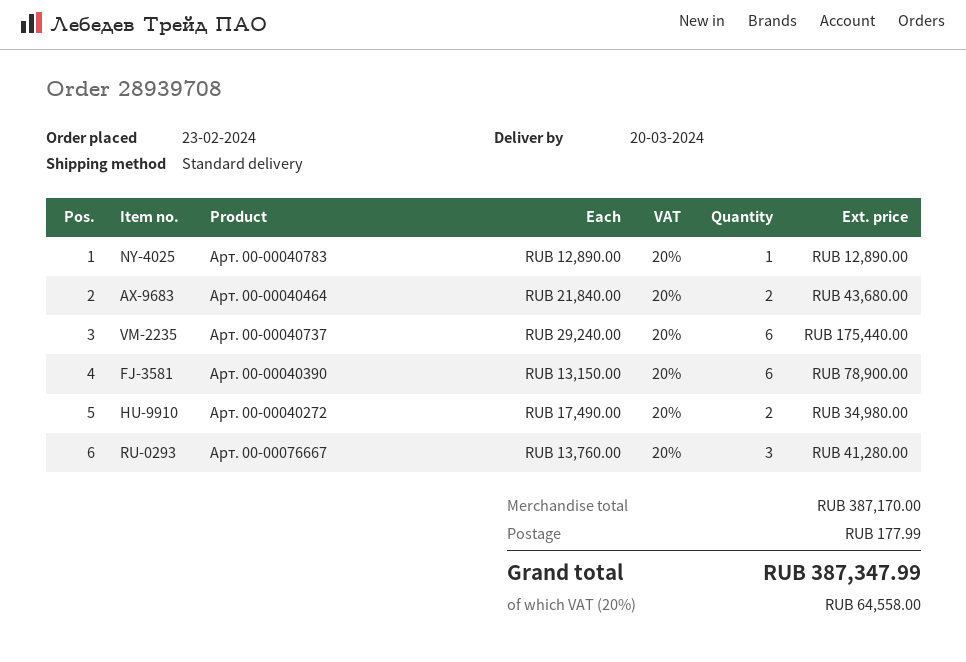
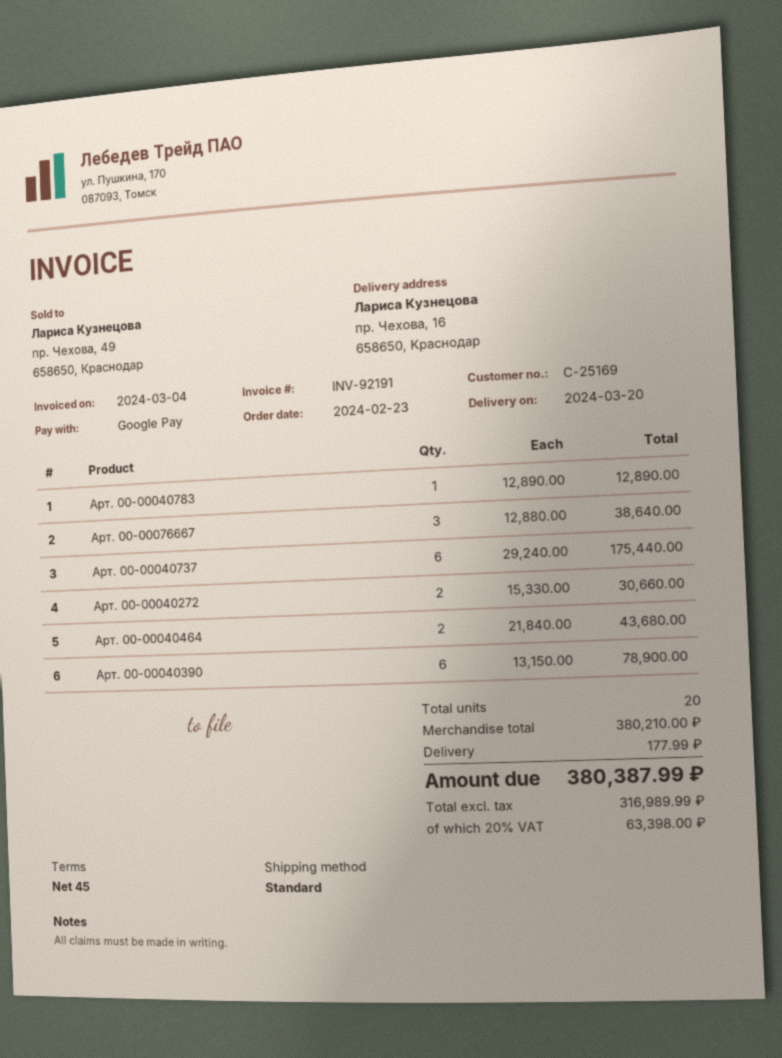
Арт. 00-00040272: 2 x 17490.00 = 34980.00 -> 2 x 15330.00 = 30660.00
Арт. 00-00076667: 3 x 13760.00 = 41280.00 -> 3 x 12880.00 = 38640.00
subtotal: 387170.00 -> 380210.00
tax: 20% = 64558.00 -> 20% = 63398.00
total: 387347.99 -> 380387.99

